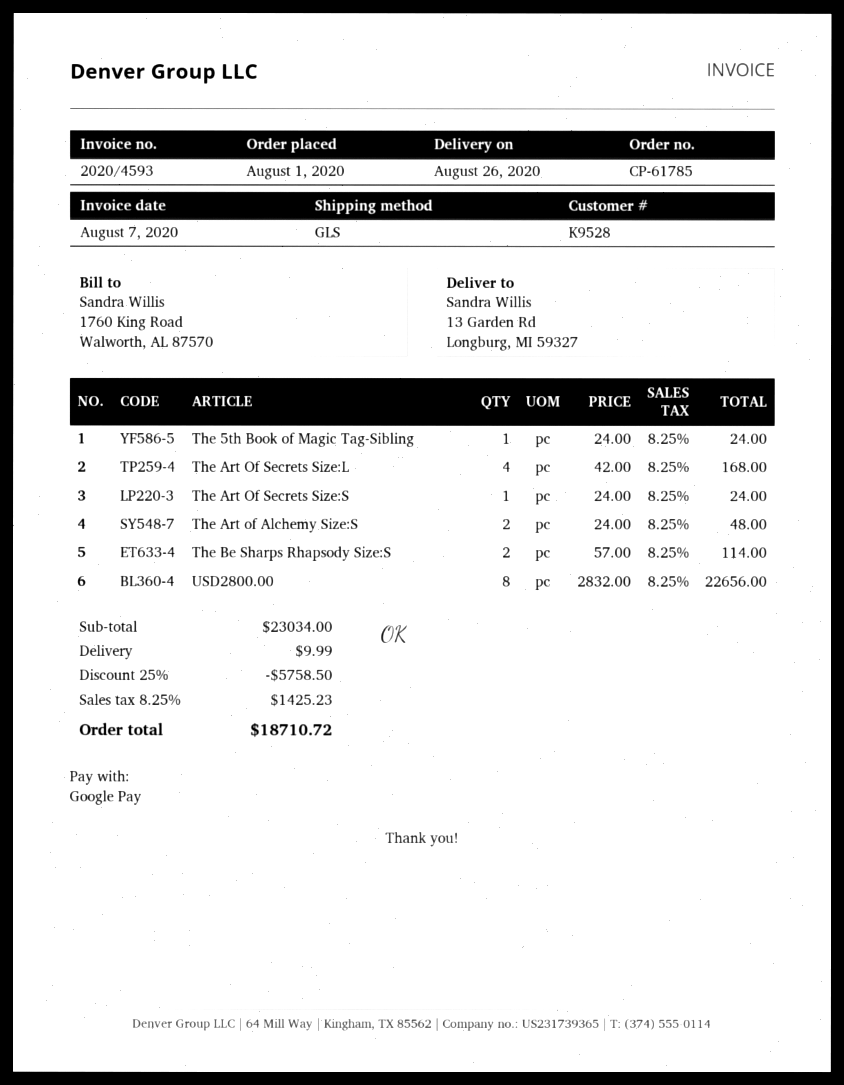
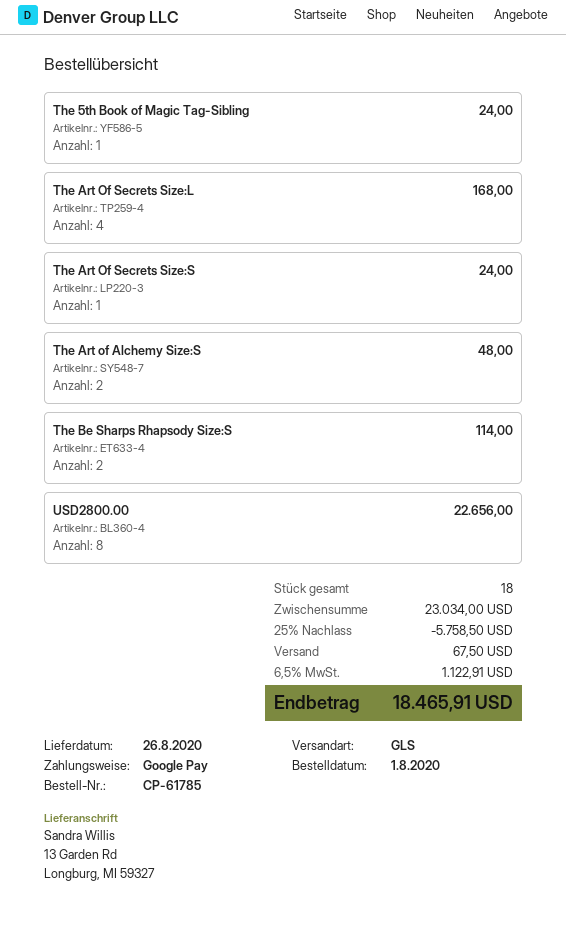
shipping: 9.99 -> 67.50
tax: 8.25% = 1425.23 -> 6.5% = 1122.91
total: 18710.72 -> 18465.91

